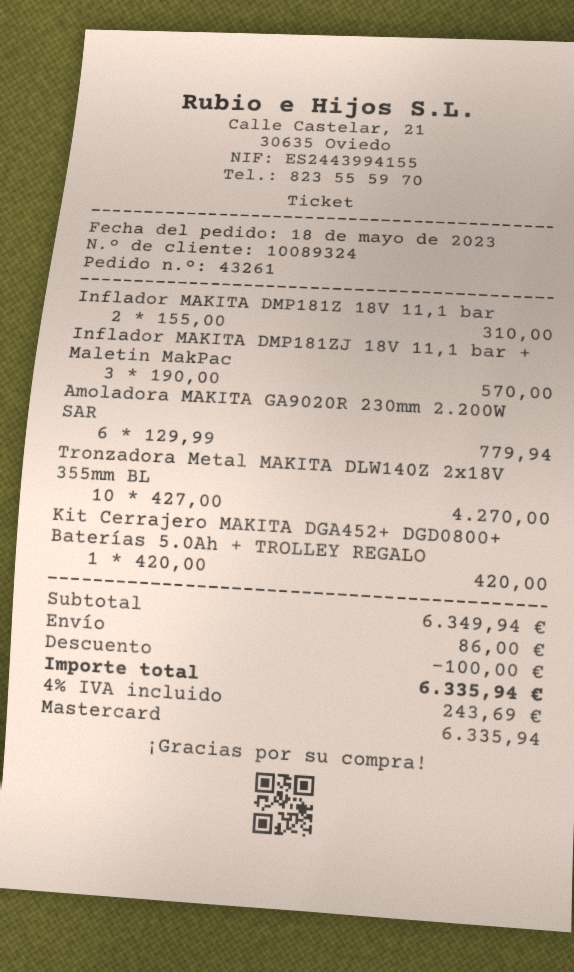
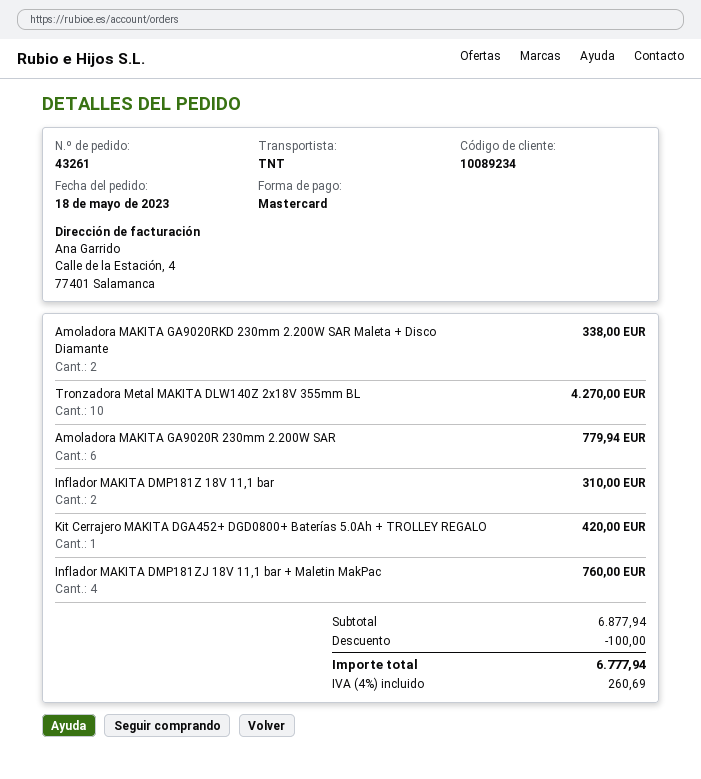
customer number: 10089324 -> 10089234
Inflador MAKITA DMP181ZJ 18V 11,1 bar + Maletin MakPac: 3 for 570.00 -> 4 for 760.00
Amoladora MAKITA GA9020RKD 230mm 2.200W SAR Maleta + Disco Diamante: none -> 2 for 338.00
subtotal: 6349.94 -> 6877.94
shipping: 86.00 -> none
tax: 4% = 243.69 -> 4% = 260.69
total: 6335.94 -> 6777.94

